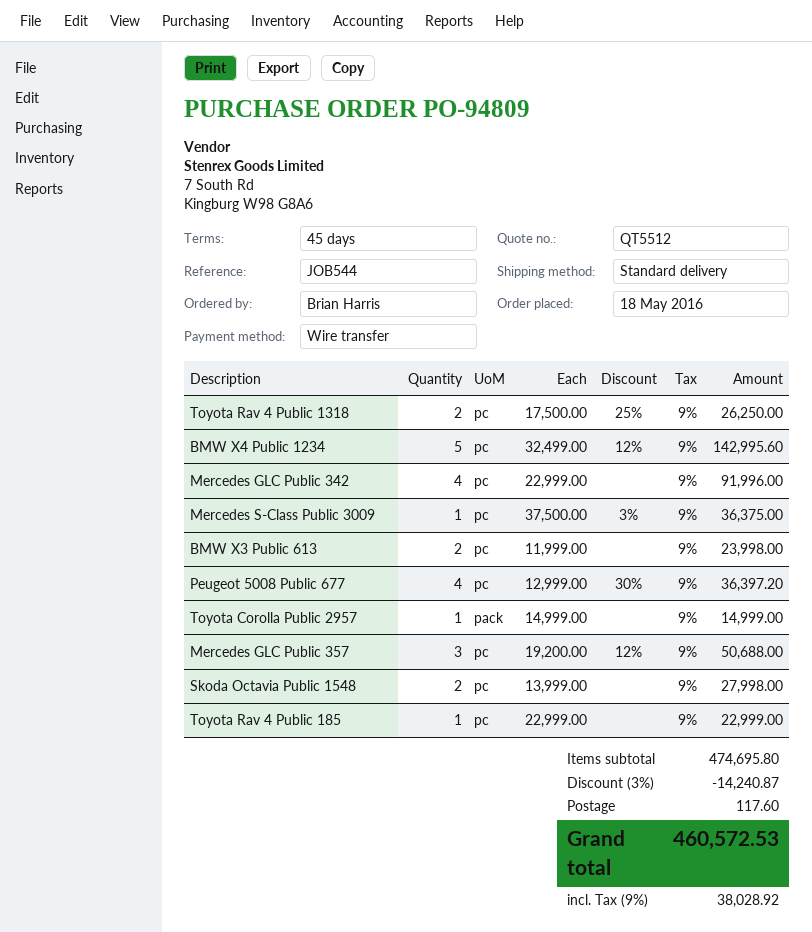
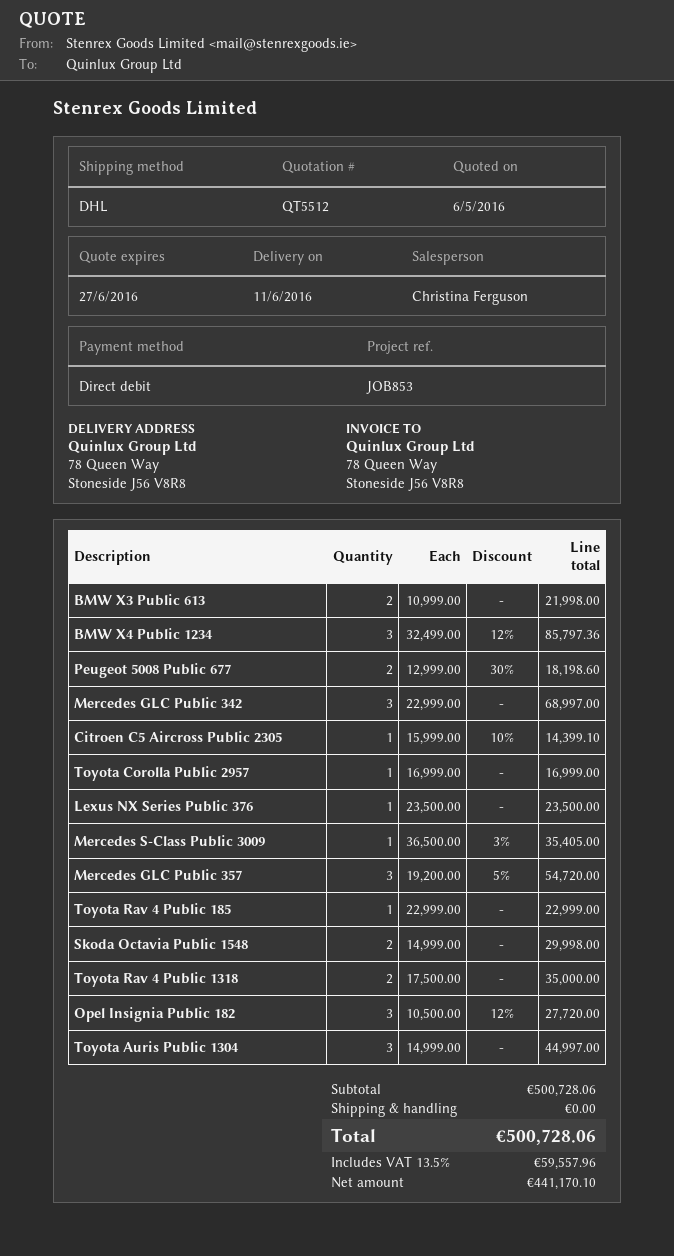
reference: JOB544 -> JOB853
payment method: bank transfer -> direct debit
shipping method: standard -> DHL
Toyota Rav 4 Public 1318: 2 x 17500.00 - 25% = 26250.00 -> 2 x 17500.00 = 35000.00
BMW X4 Public 1234: 5 x 32499.00 - 12% = 142995.60 -> 3 x 32499.00 - 12% = 85797.36
Mercedes GLC Public 342: 4 x 22999.00 = 91996.00 -> 3 x 22999.00 = 68997.00
Mercedes S-Class Public 3009: 1 x 37500.00 - 3% = 36375.00 -> 1 x 36500.00 - 3% = 35405.00
BMW X3 Public 613: 2 x 11999.00 = 23998.00 -> 2 x 10999.00 = 21998.00
Peugeot 5008 Public 677: 4 x 12999.00 - 30% = 36397.20 -> 2 x 12999.00 - 30% = 18198.60
Toyota Corolla Public 2957: 1 x 14999.00 = 14999.00 -> 1 x 16999.00 = 16999.00
Mercedes GLC Public 357: 3 x 19200.00 - 12% = 50688.00 -> 3 x 19200.00 - 5% = 54720.00
Skoda Octavia Public 1548: 2 x 13999.00 = 27998.00 -> 2 x 14999.00 = 29998.00
Citroen C5 Aircross Public 2305: none -> 1 x 15999.00 - 10% = 14399.10
Lexus NX Series Public 376: none -> 1 x 23500.00 = 23500.00
Opel Insignia Public 182: none -> 3 x 10500.00 - 12% = 27720.00
Toyota Auris Public 1304: none -> 3 x 14999.00 = 44997.00
subtotal: 474695.80 -> 500728.06
discount: 3% = 14240.87 -> none
shipping: 117.60 -> 0.00
tax: 9% = 38028.92 -> 13.5% = 59557.96
total: 460572.53 -> 500728.06

